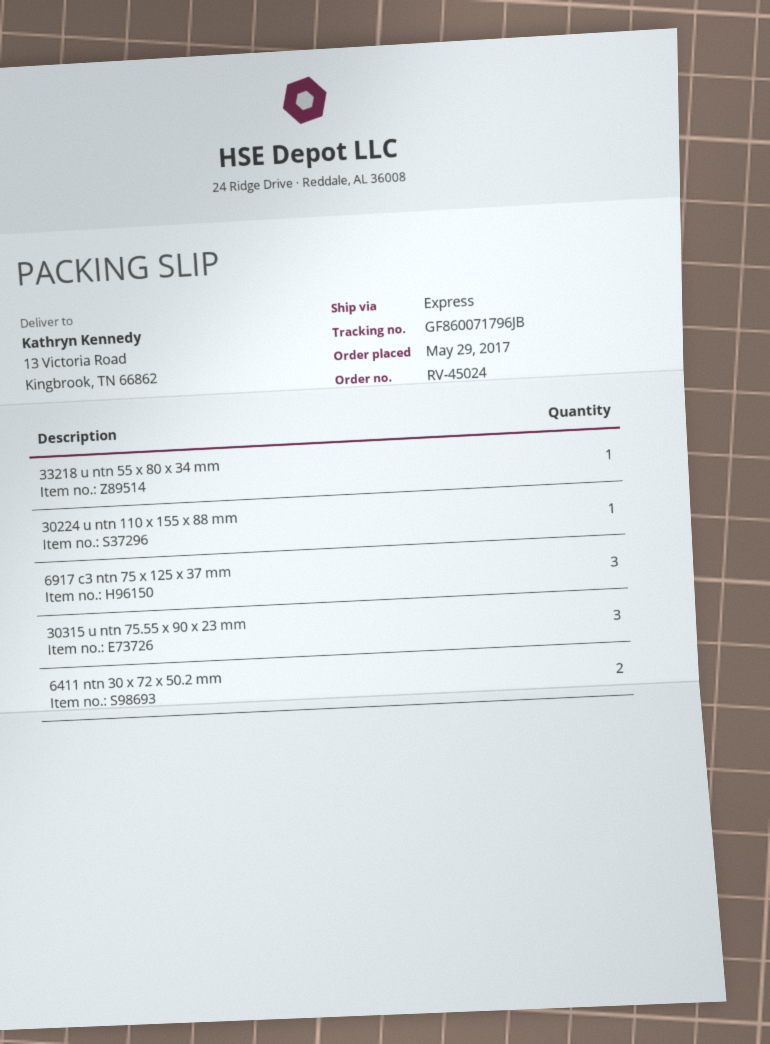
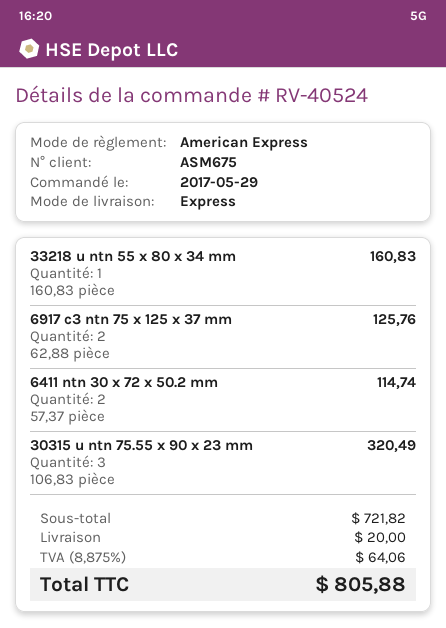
order number: RV-45024 -> RV-40524
30224 u ntn 110 x 155 x 88 mm: 1 -> none
6917 c3 ntn 75 x 125 x 37 mm: 3 -> 2

